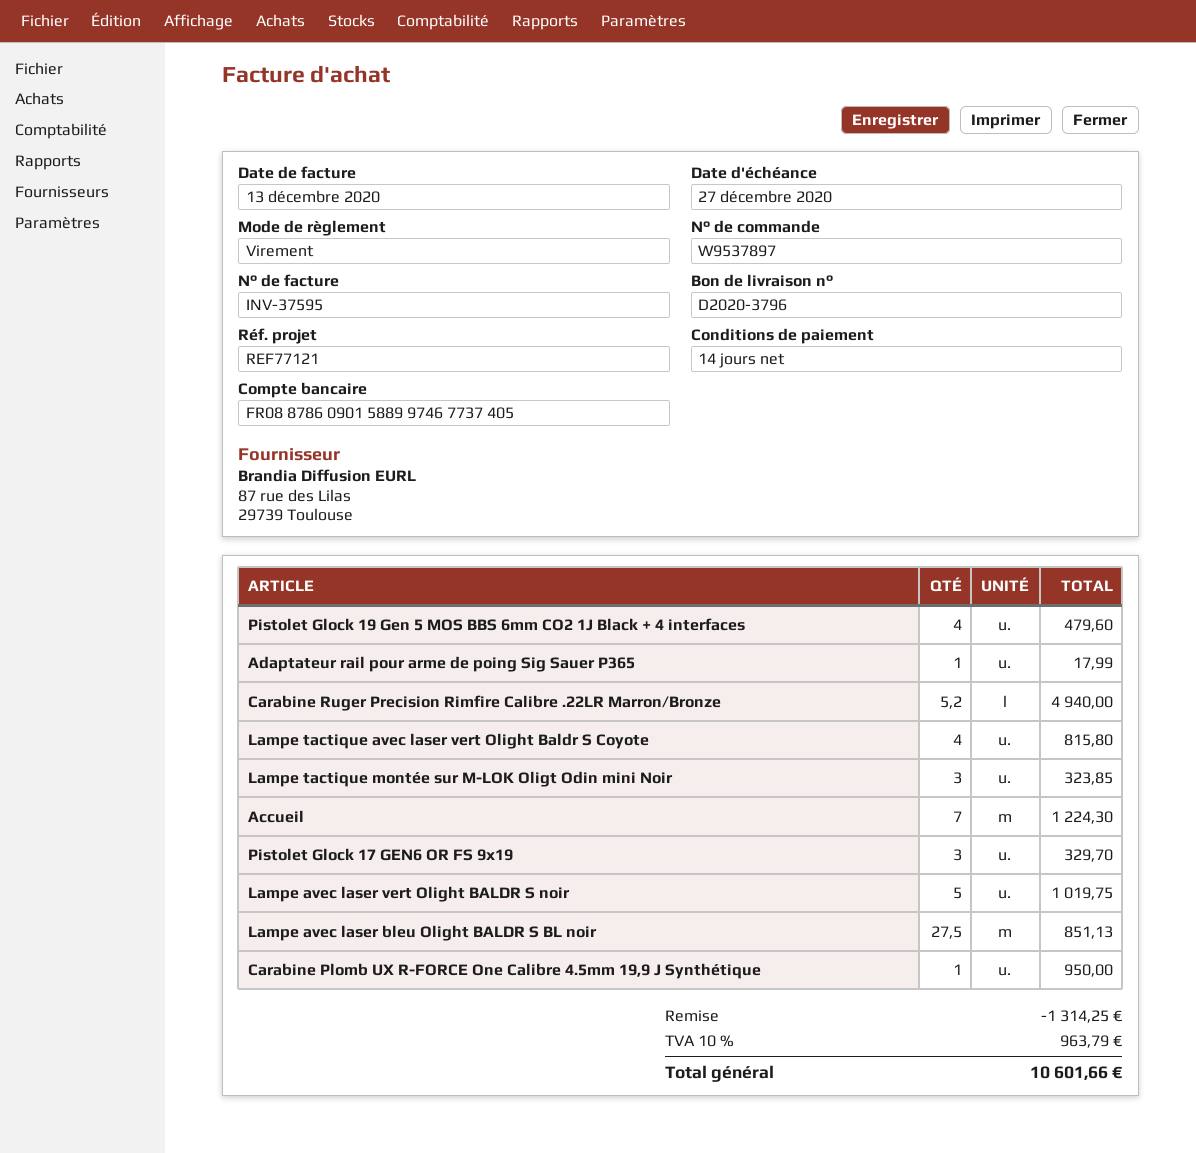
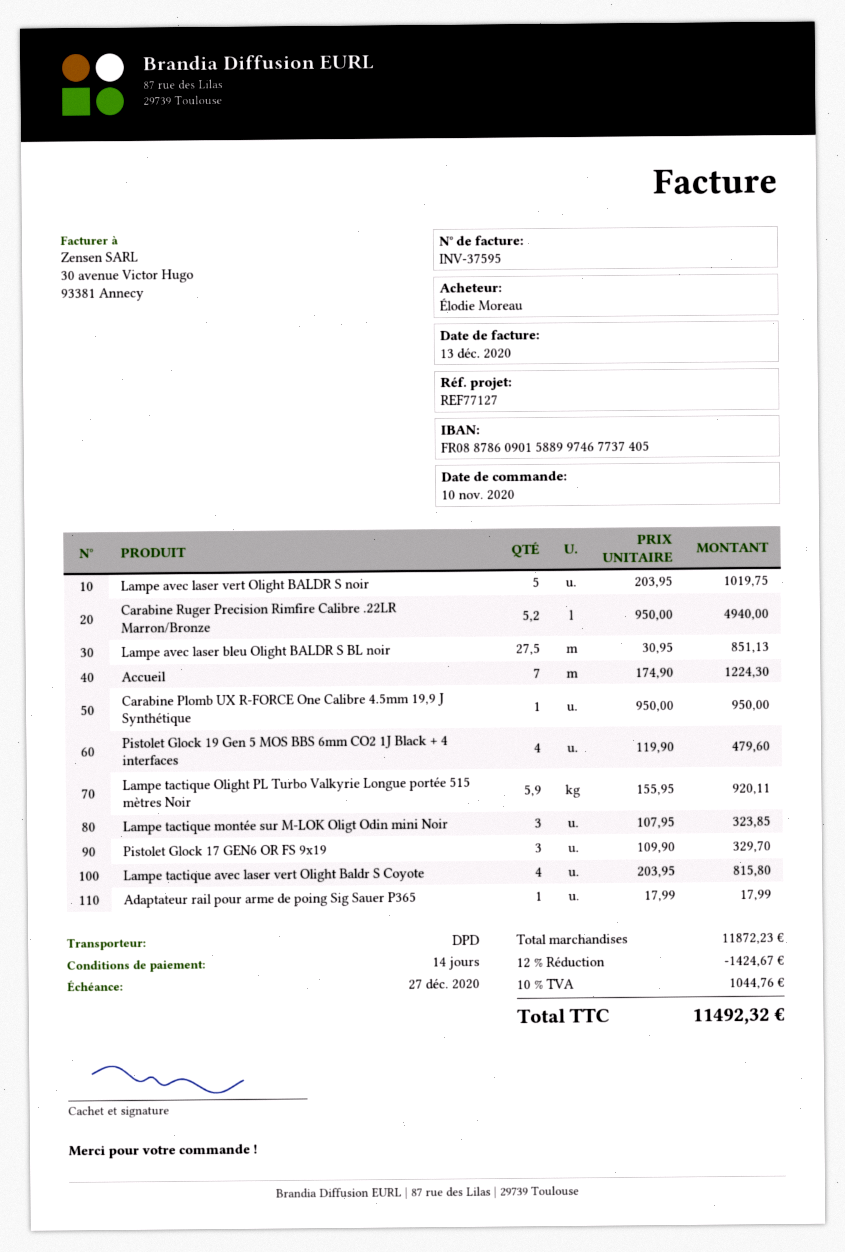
reference: REF77121 -> REF77127
Lampe tactique Olight PL Turbo Valkyrie Longue portée 515 mètres Noir: none -> 5.9 for 920.11
discount: 1314.25 -> 1424.67
tax: 10% = 963.79 -> 10% = 1044.76
total: 10601.66 -> 11492.32

